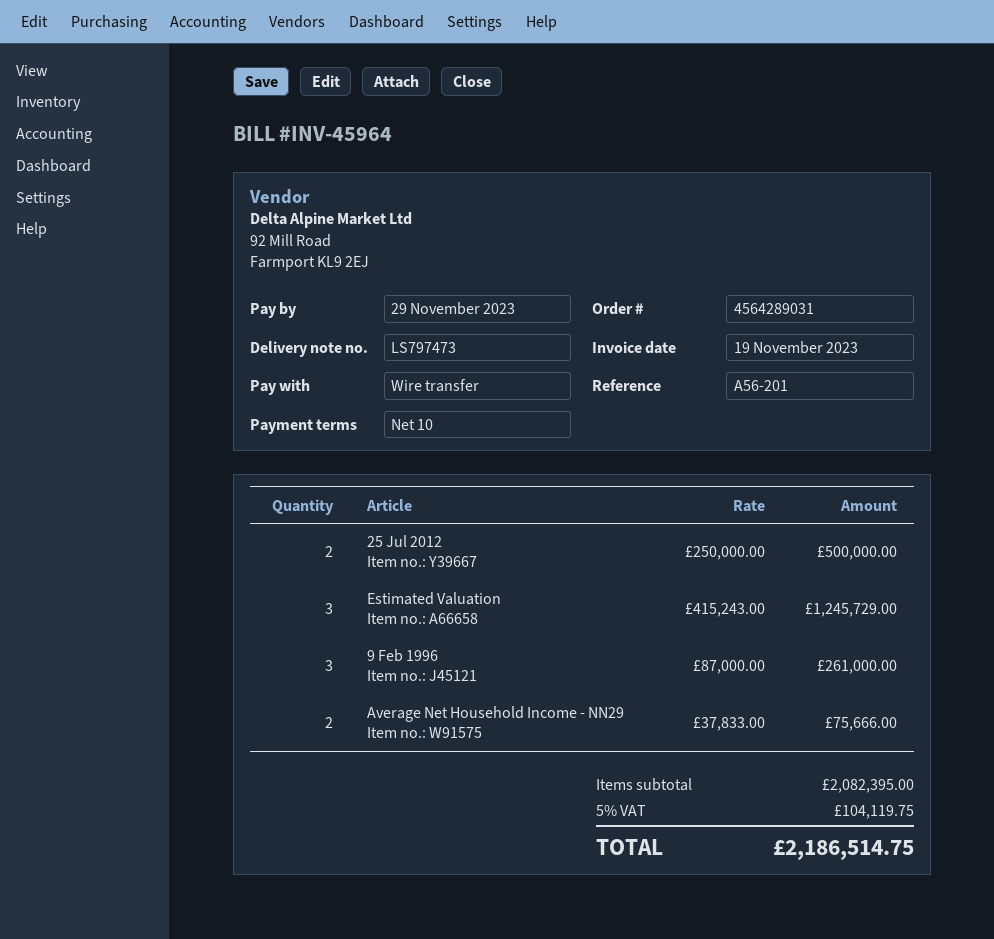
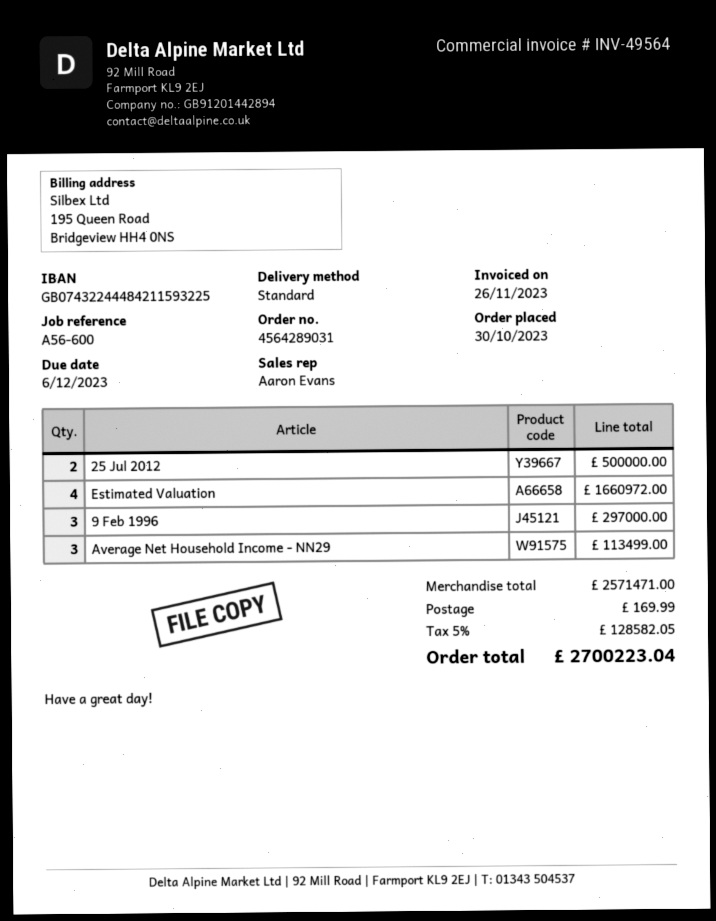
invoice number: INV-45964 -> INV-49564
invoice date: 2023-11-19 -> 2023-11-26
due date: 2023-11-29 -> 2023-12-06
reference: A56-201 -> A56-600
Estimated Valuation: 3 for 1245729.00 -> 4 for 1660972.00
9 Feb 1996: 3 for 261000.00 -> 3 for 297000.00
Average Net Household Income - NN29: 2 for 75666.00 -> 3 for 113499.00
subtotal: 2082395.00 -> 2571471.00
shipping: none -> 169.99
tax: 5% = 104119.75 -> 5% = 128582.05
total: 2186514.75 -> 2700223.04

